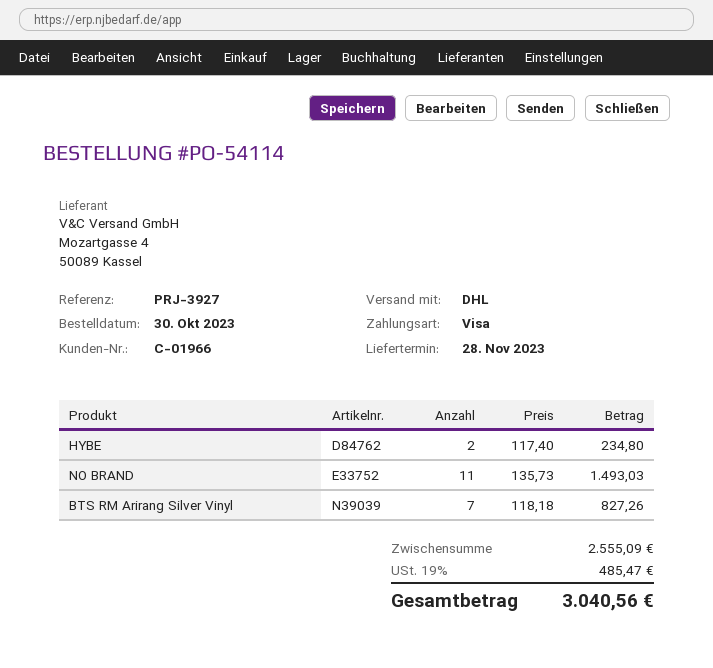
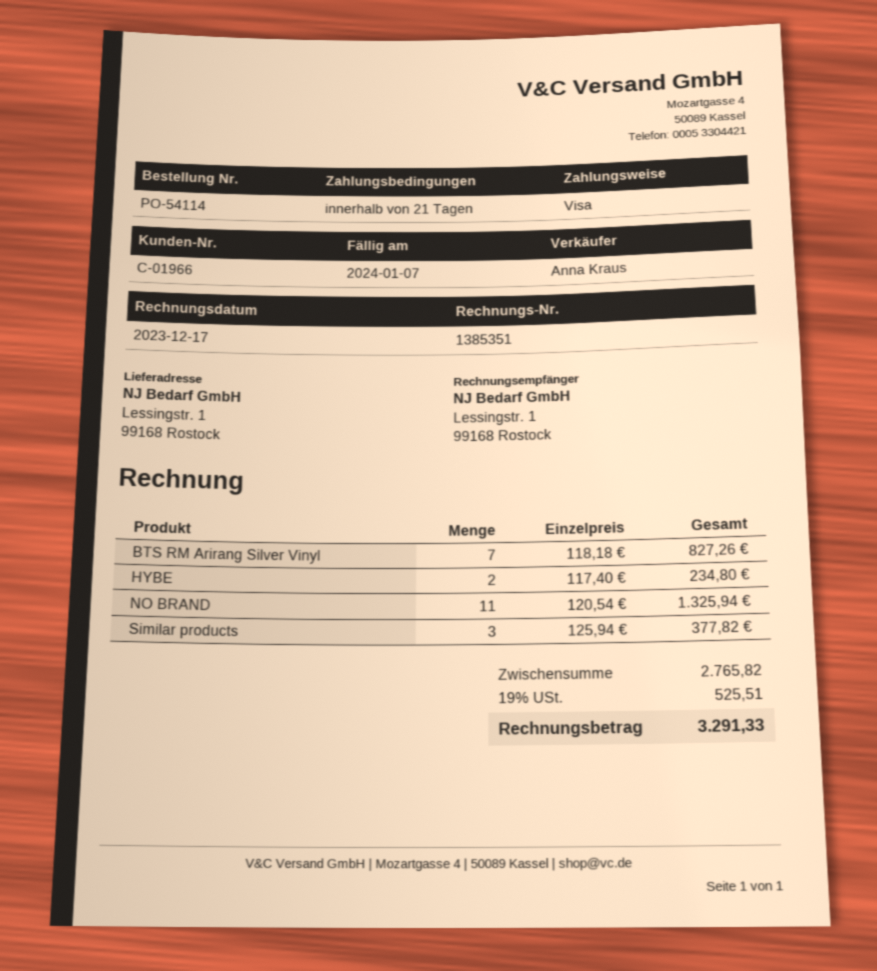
NO BRAND: 11 x 135.73 = 1493.03 -> 11 x 120.54 = 1325.94
Similar products: none -> 3 x 125.94 = 377.82
subtotal: 2555.09 -> 2765.82
tax: 19% = 485.47 -> 19% = 525.51
total: 3040.56 -> 3291.33

